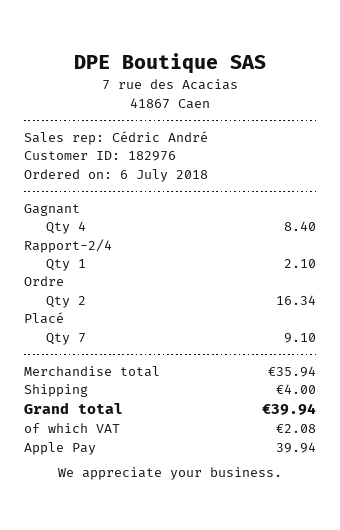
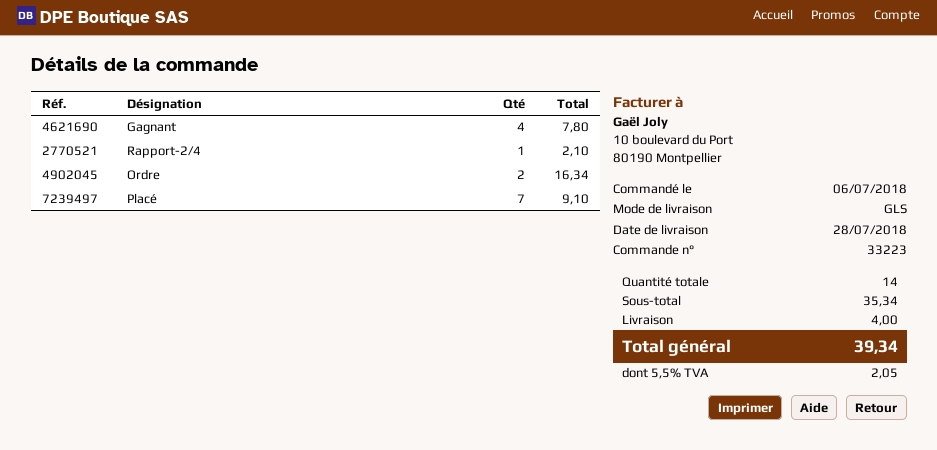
Gagnant: 4 for 8.40 -> 4 for 7.80
subtotal: 35.94 -> 35.34
tax: 2.08 -> 2.05
total: 39.94 -> 39.34

